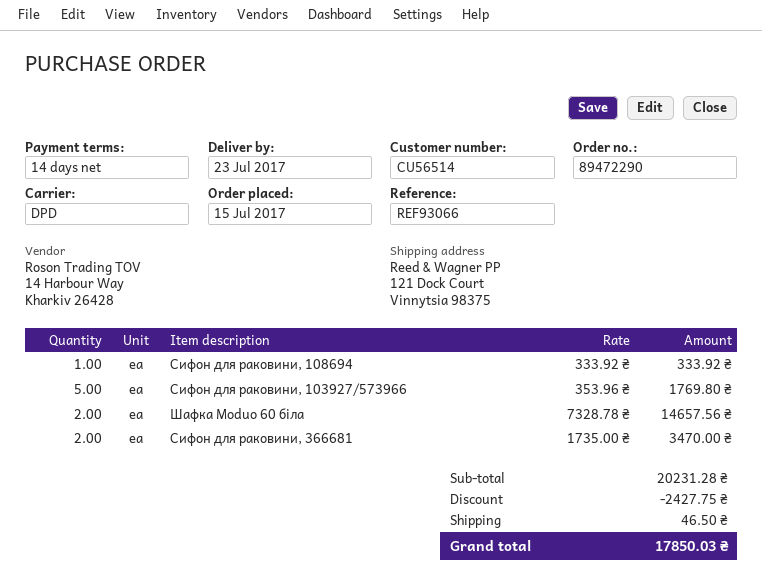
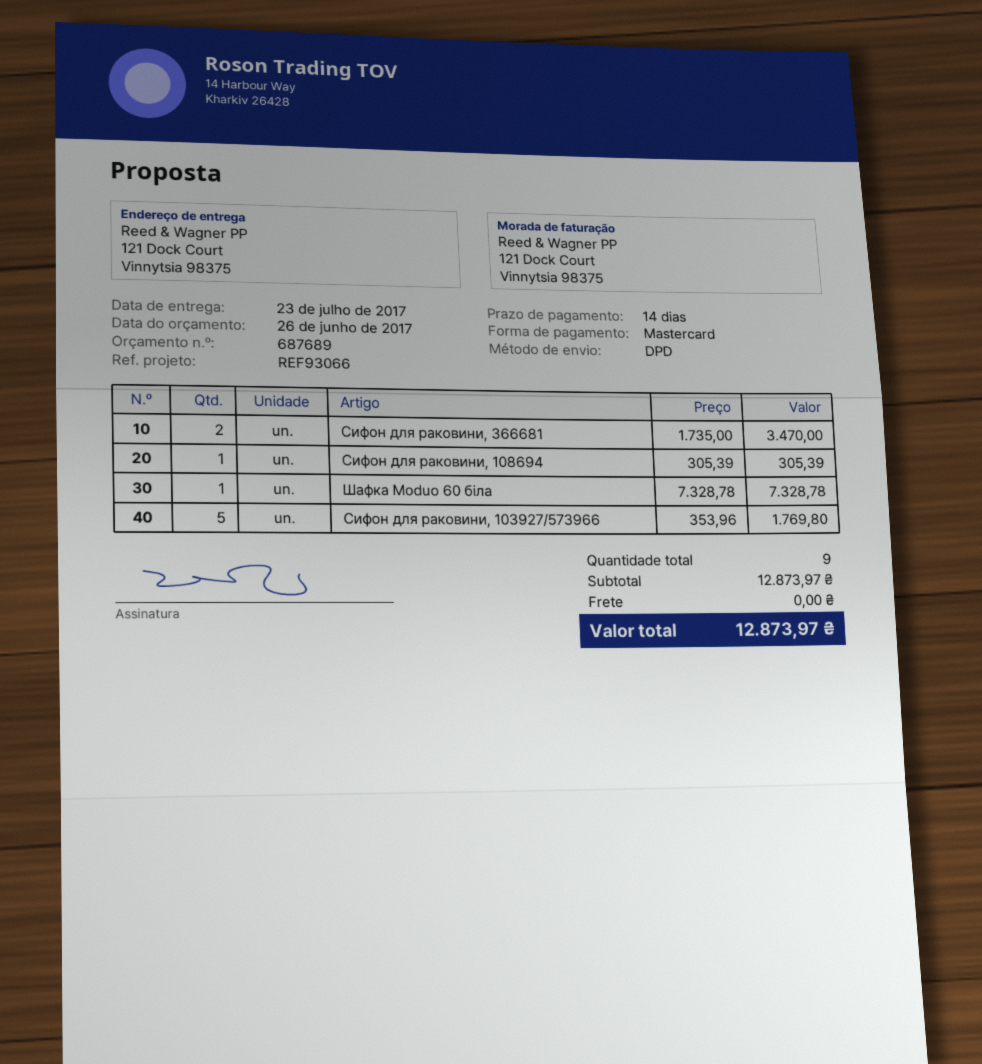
Сифон для раковини, 108694: 1 x 333.92 = 333.92 -> 1 x 305.39 = 305.39
Шафка Moduo 60 біла: 2 x 7328.78 = 14657.56 -> 1 x 7328.78 = 7328.78
subtotal: 20231.28 -> 12873.97
discount: 2427.75 -> none
shipping: 46.50 -> 0.00
total: 17850.03 -> 12873.97

